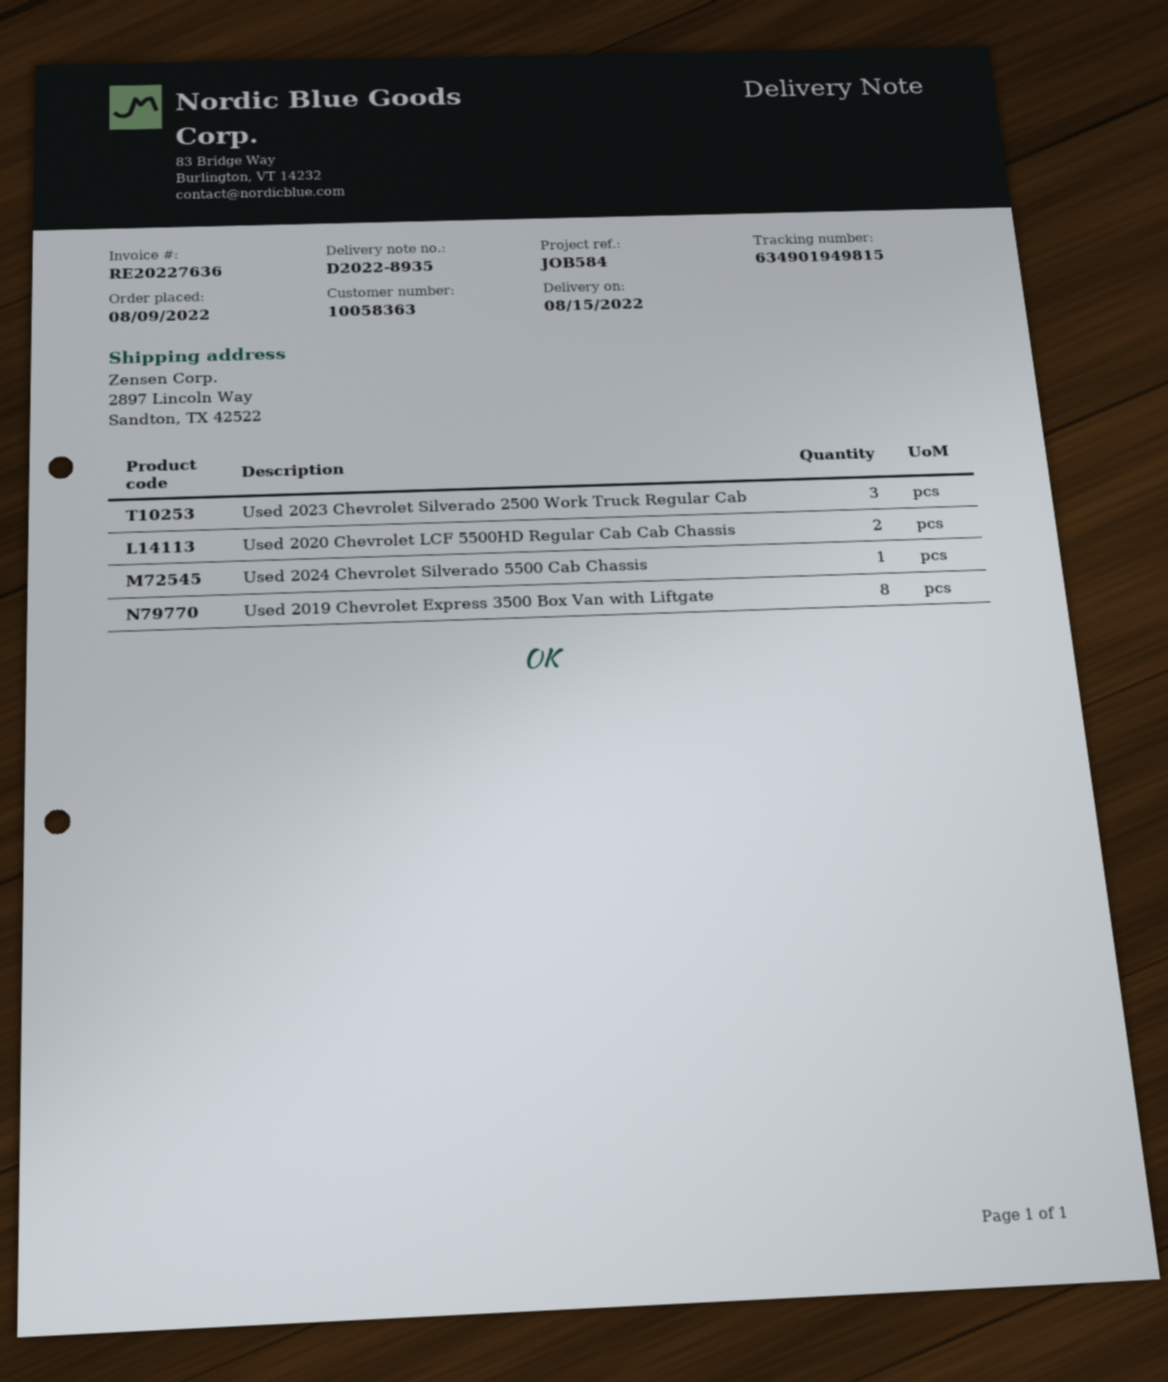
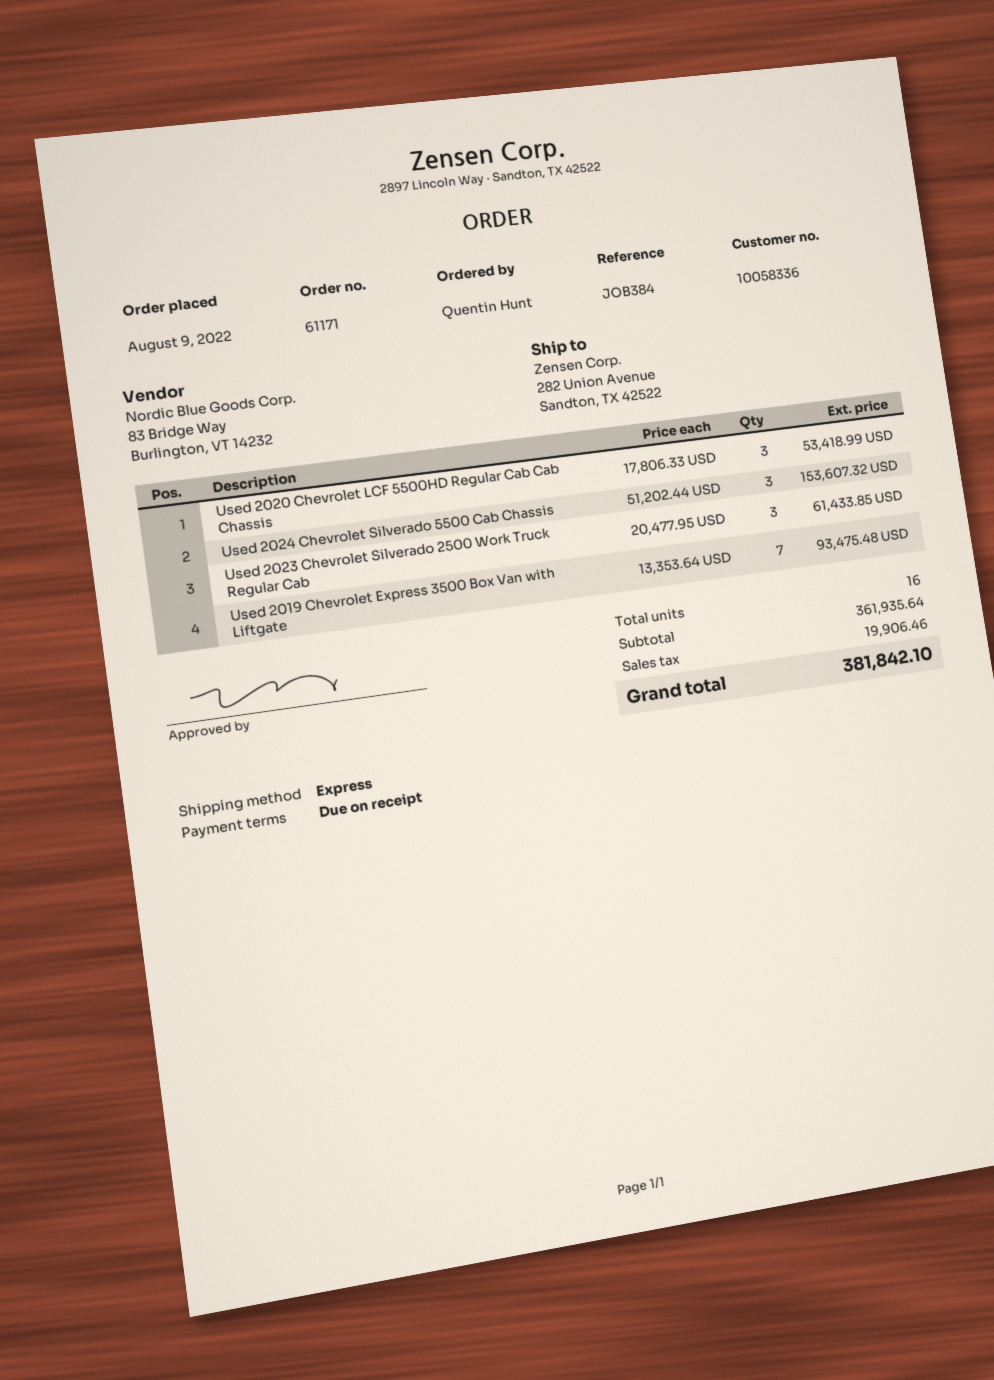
customer number: 10058363 -> 10058336
reference: JOB584 -> JOB384
ship to: 2897 Lincoln Way, Sandton, TX 42522 -> 282 Union Avenue, Sandton, TX 42522
Used 2020 Chevrolet LCF 5500HD Regular Cab Cab Chassis: 2 -> 3
Used 2024 Chevrolet Silverado 5500 Cab Chassis: 1 -> 3
Used 2019 Chevrolet Express 3500 Box Van with Liftgate: 8 -> 7

